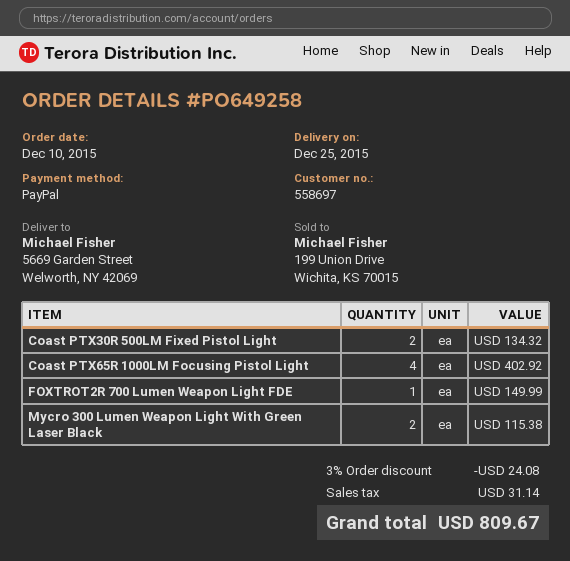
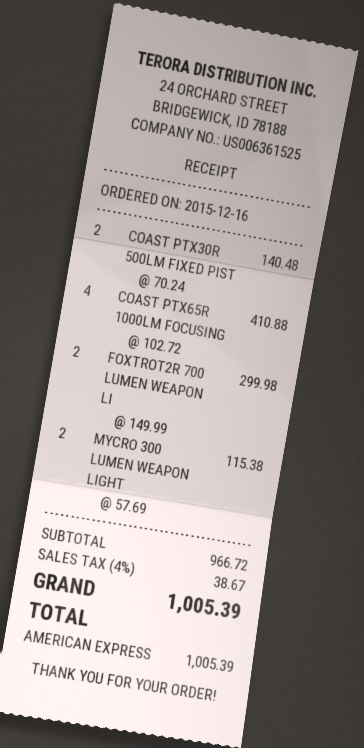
order date: 2015-12-10 -> 2015-12-16
payment method: PayPal -> American Express
Coast PTX30R 500LM Fixed Pistol Light: 2 for 134.32 -> 2 for 140.48
Coast PTX65R 1000LM Focusing Pistol Light: 4 for 402.92 -> 4 for 410.88
FOXTROT2R 700 Lumen Weapon Light FDE: 1 for 149.99 -> 2 for 299.98
discount: 3% = 24.08 -> none
tax: 31.14 -> 38.67
total: 809.67 -> 1005.39

